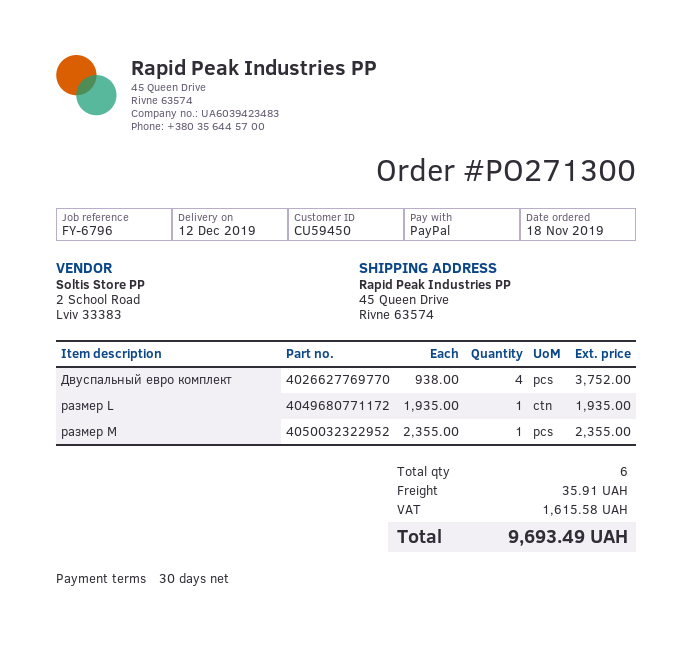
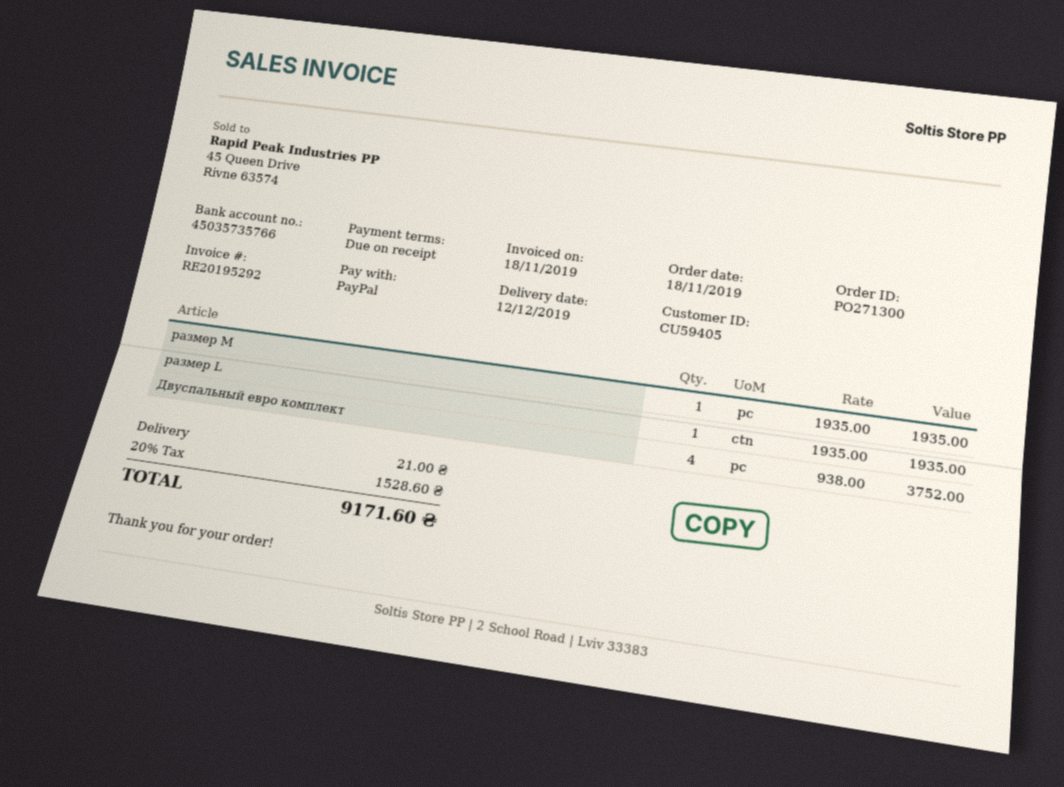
payment terms: 30 days -> on receipt
customer number: CU59450 -> CU59405
размер M: 1 x 2355.00 = 2355.00 -> 1 x 1935.00 = 1935.00
shipping: 35.91 -> 21.00
tax: 1615.58 -> 1528.60
total: 9693.49 -> 9171.60

